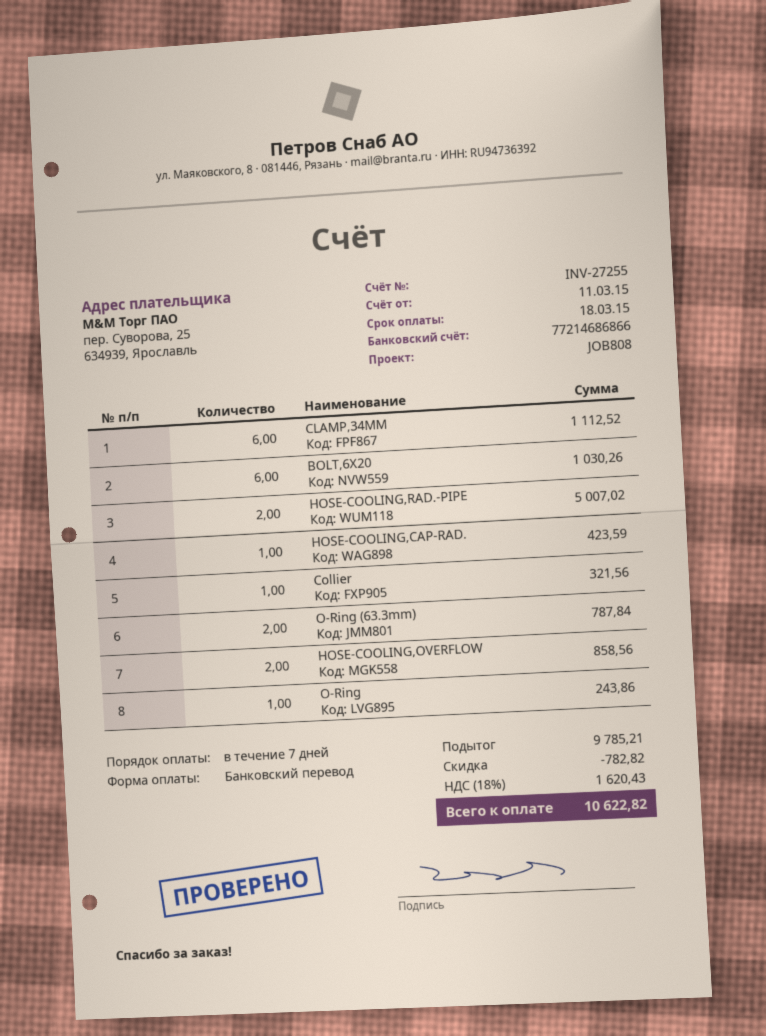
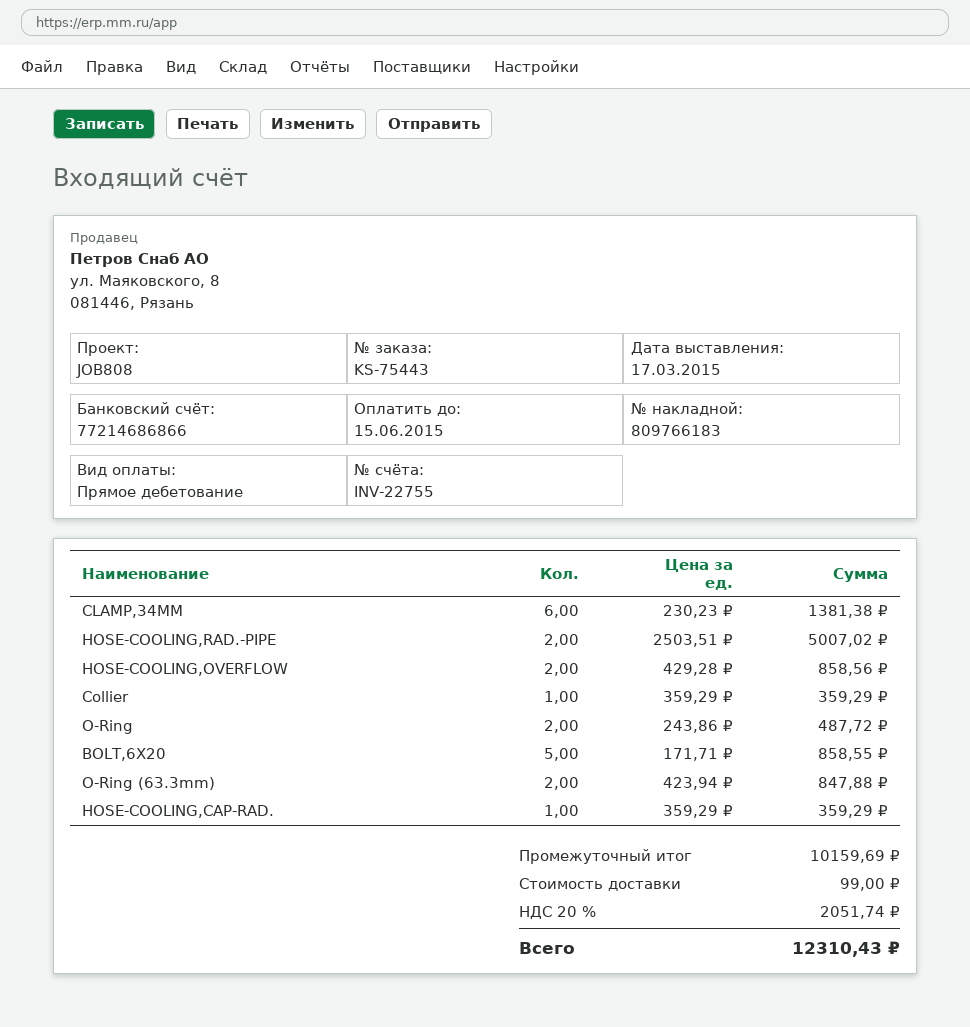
invoice number: INV-27255 -> INV-22755
invoice date: 2015-03-11 -> 2015-03-17
due date: 2015-03-18 -> 2015-06-15
payment method: bank transfer -> direct debit
CLAMP,34MM: 6 for 1112.52 -> 6 for 1381.38
BOLT,6X20: 6 for 1030.26 -> 5 for 858.55
HOSE-COOLING,CAP-RAD.: 1 for 423.59 -> 1 for 359.29
Collier: 1 for 321.56 -> 1 for 359.29
O-Ring (63.3mm): 2 for 787.84 -> 2 for 847.88
O-Ring: 1 for 243.86 -> 2 for 487.72
subtotal: 9785.21 -> 10159.69
discount: 782.82 -> none
shipping: none -> 99.00
tax: 18% = 1620.43 -> 20% = 2051.74
total: 10622.82 -> 12310.43

